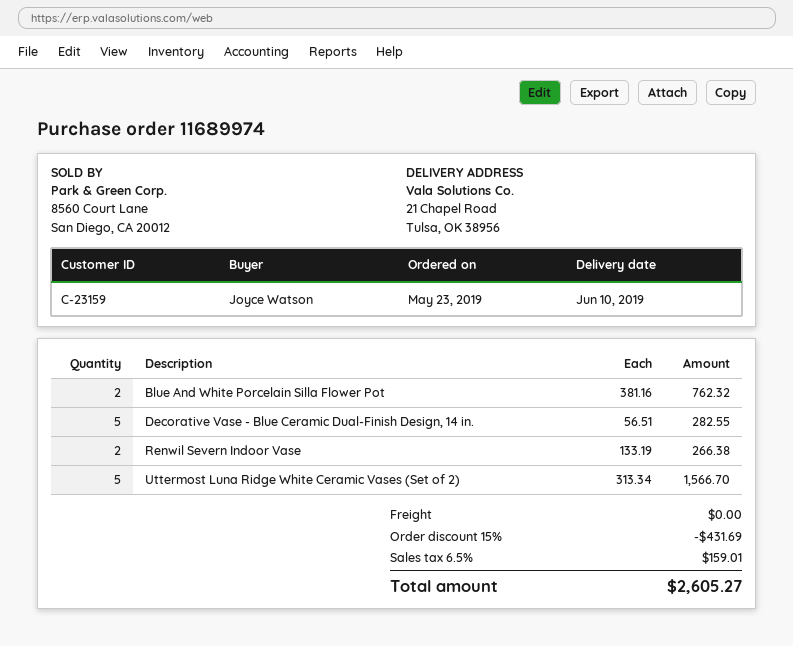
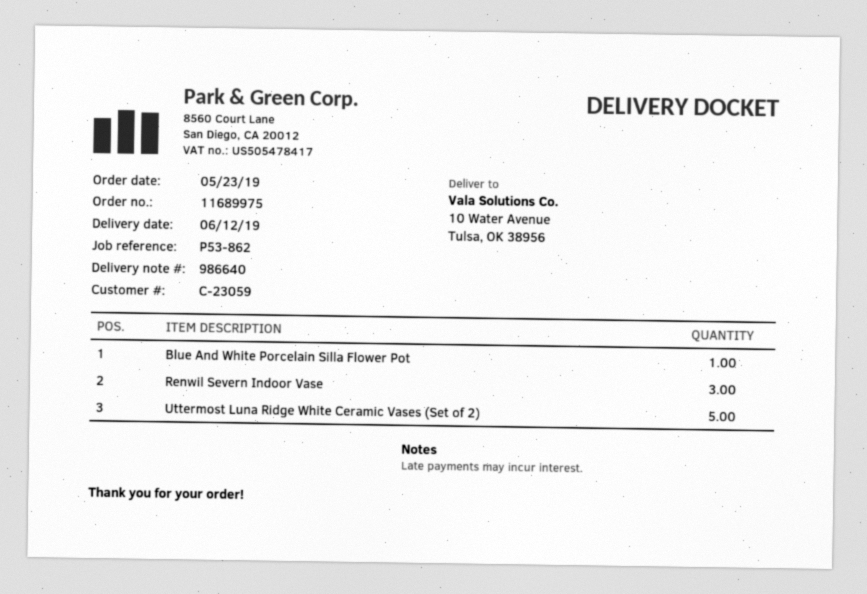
order number: 11689974 -> 11689975
delivery date: 2019-06-10 -> 2019-06-12
customer number: C-23159 -> C-23059
ship to: 21 Chapel Road, Tulsa, OK 38956 -> 10 Water Avenue, Tulsa, OK 38956
Blue And White Porcelain Silla Flower Pot: 2 -> 1
Decorative Vase - Blue Ceramic Dual-Finish Design, 14 in.: 5 -> none
Renwil Severn Indoor Vase: 2 -> 3

